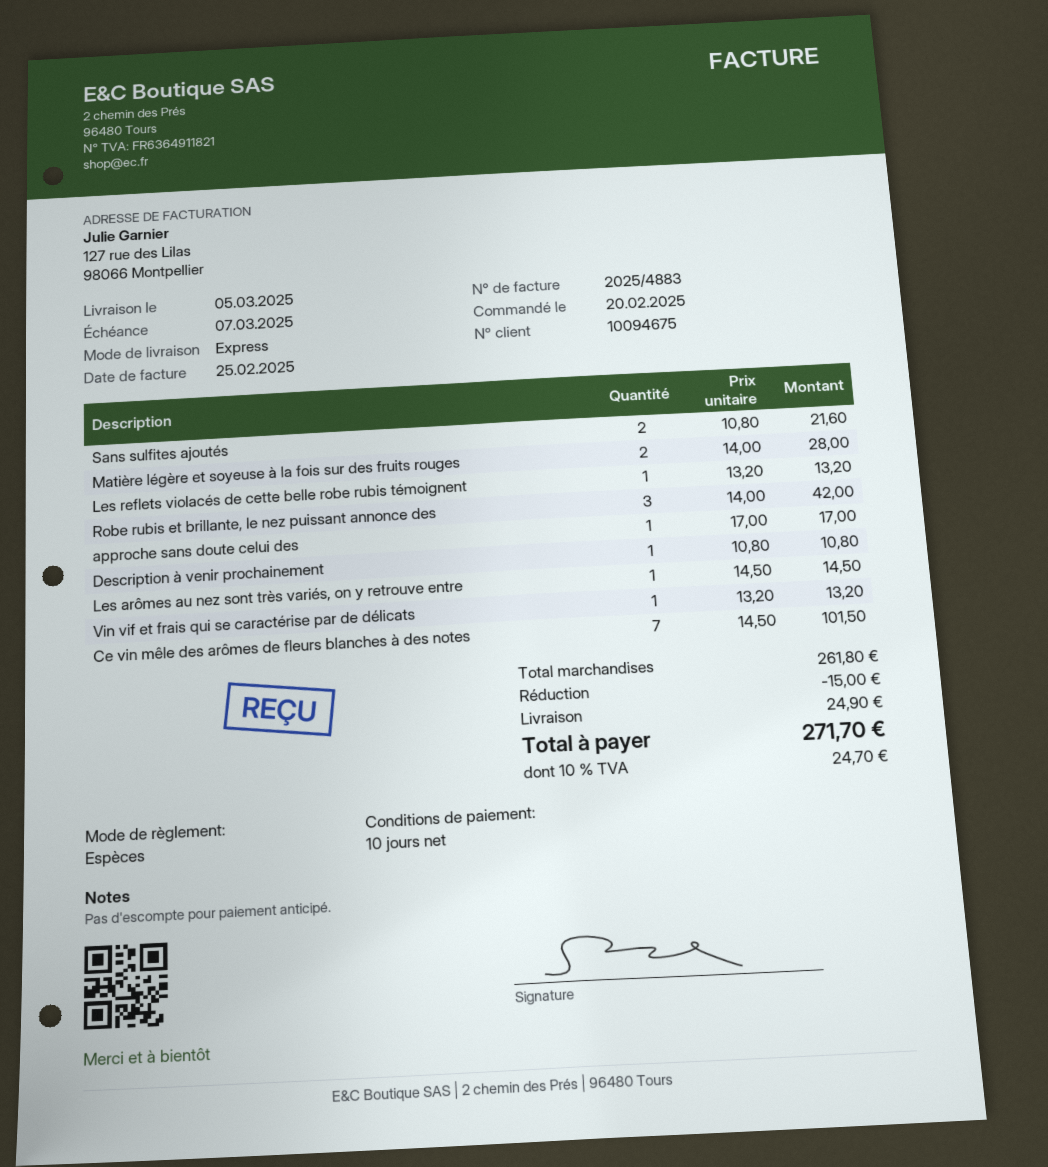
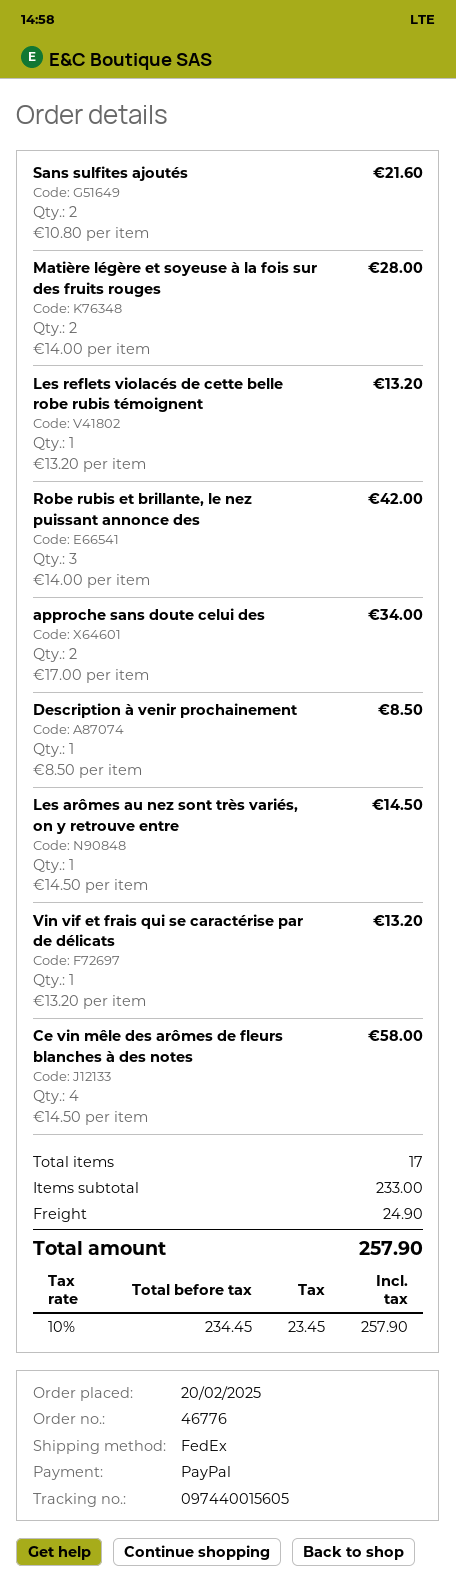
payment method: cash -> PayPal
shipping method: express -> FedEx
approche sans doute celui des: 1 x 17.00 = 17.00 -> 2 x 17.00 = 34.00
Description à venir prochainement: 1 x 10.80 = 10.80 -> 1 x 8.50 = 8.50
Ce vin mêle des arômes de fleurs blanches à des notes: 7 x 14.50 = 101.50 -> 4 x 14.50 = 58.00
subtotal: 261.80 -> 233.00
discount: 15.00 -> none
tax: 10% = 24.70 -> 10% = 23.45
total: 271.70 -> 257.90

